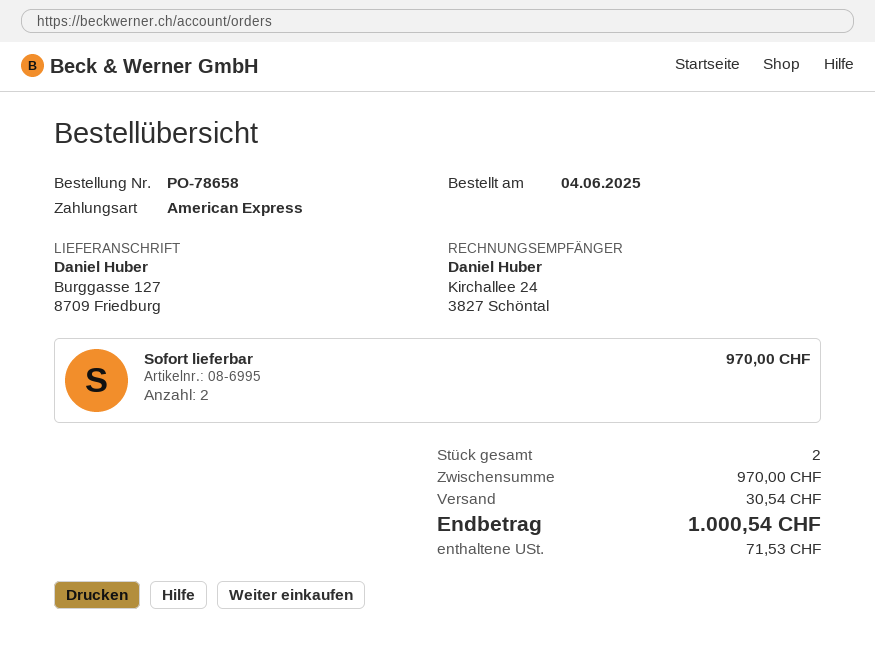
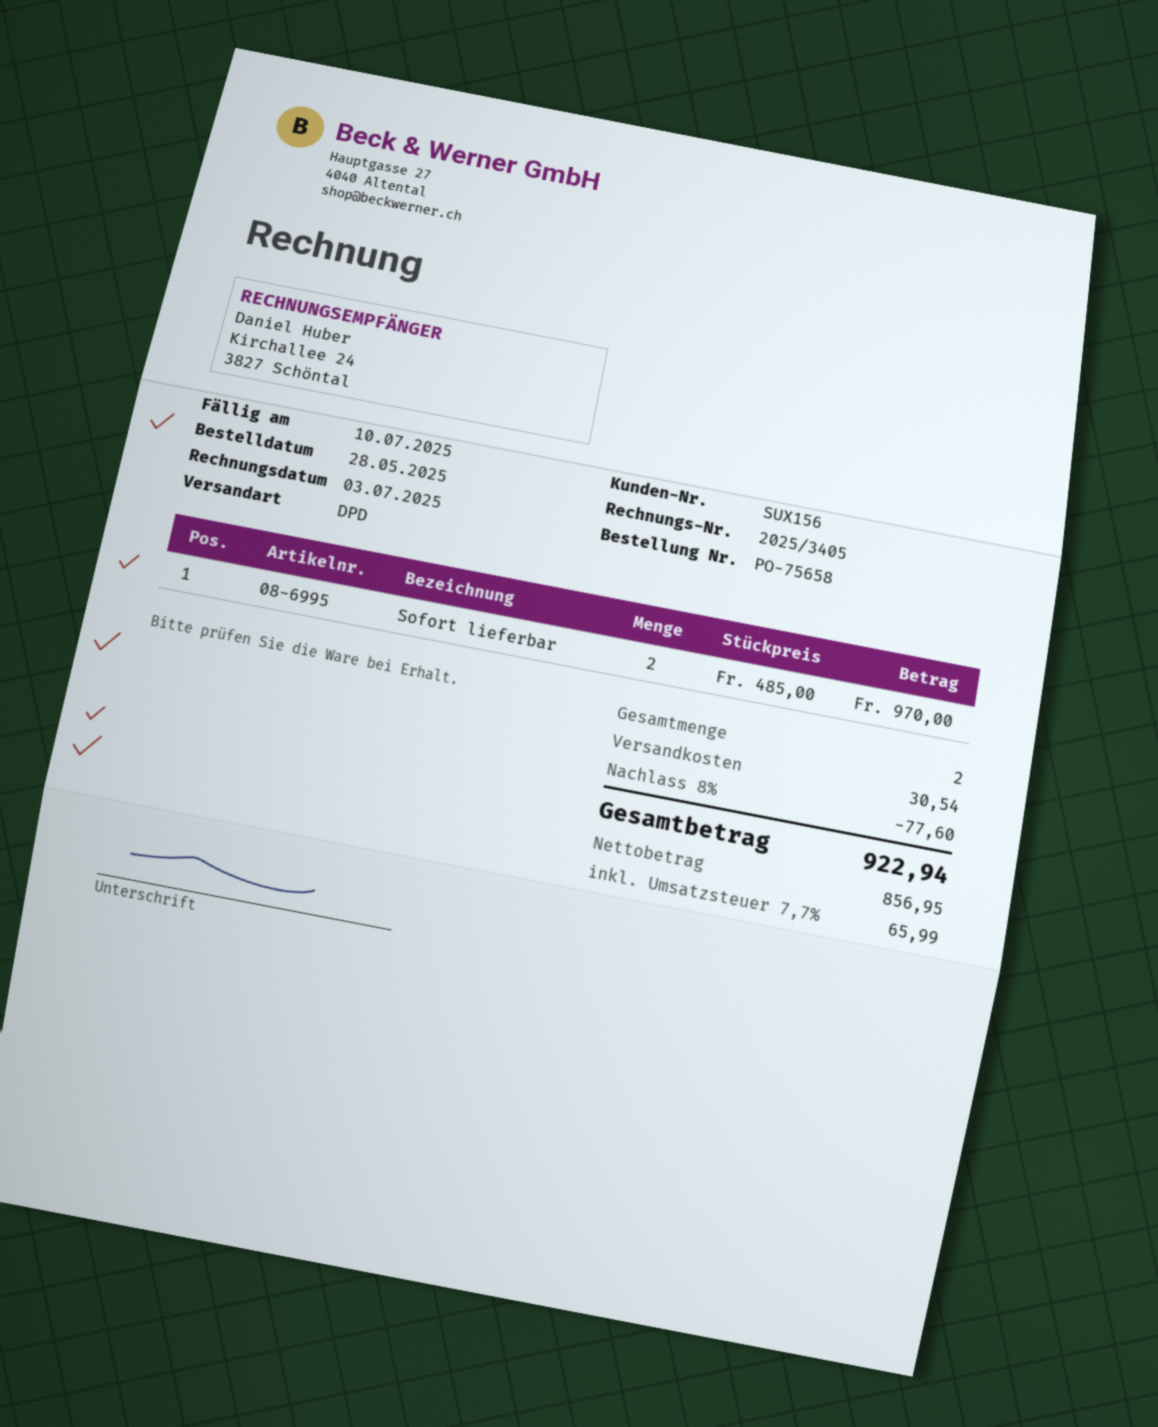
order number: PO-78658 -> PO-75658
order date: 2025-06-04 -> 2025-05-28
discount: none -> 8% = 77.60
tax: 71.53 -> 65.99
total: 1000.54 -> 922.94

